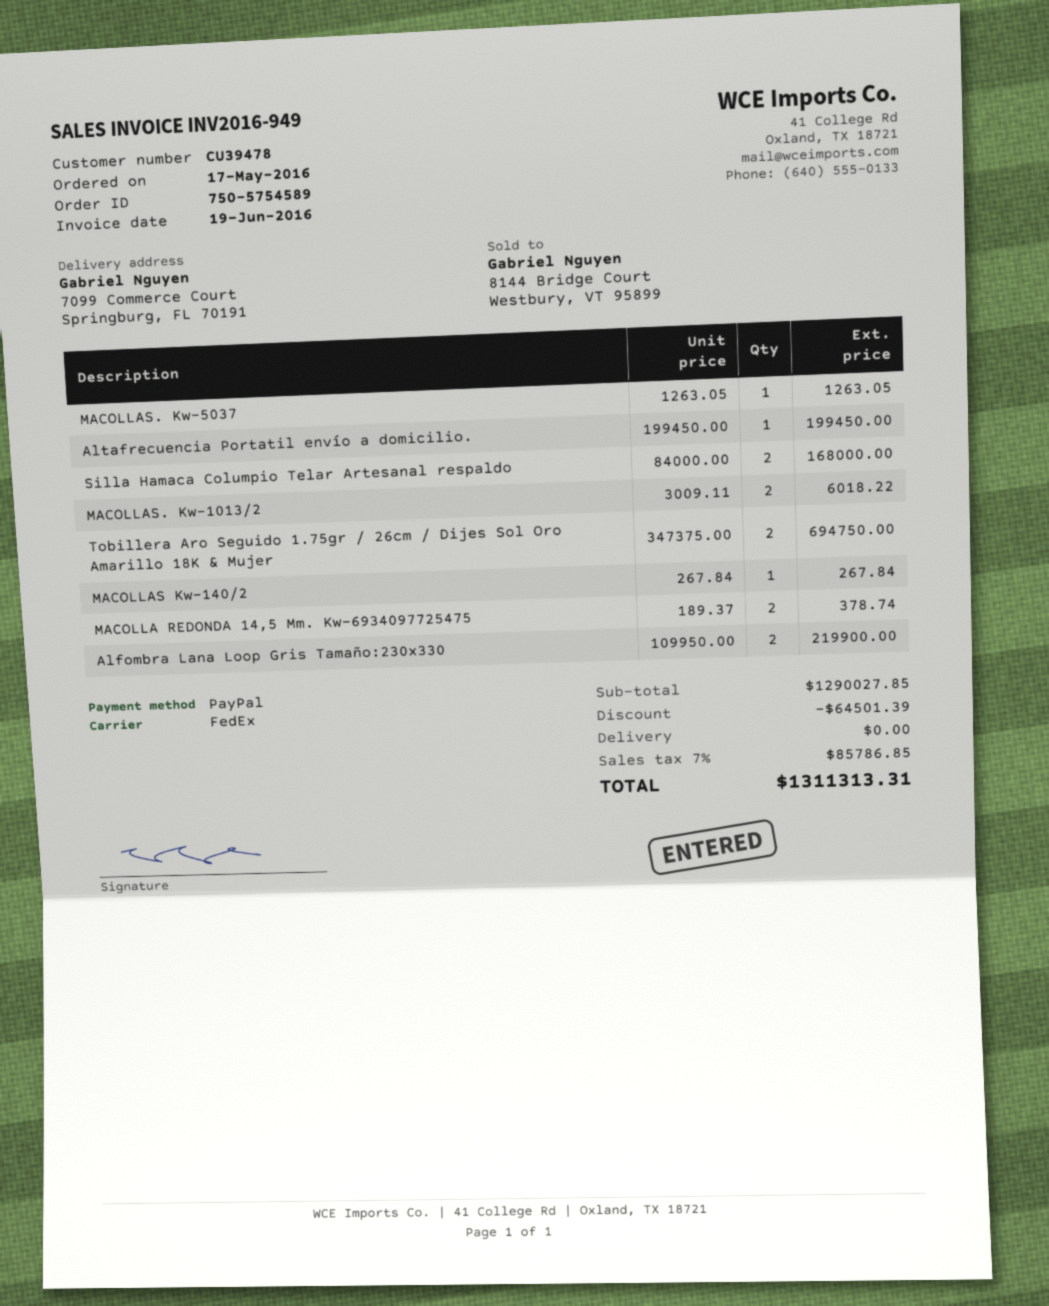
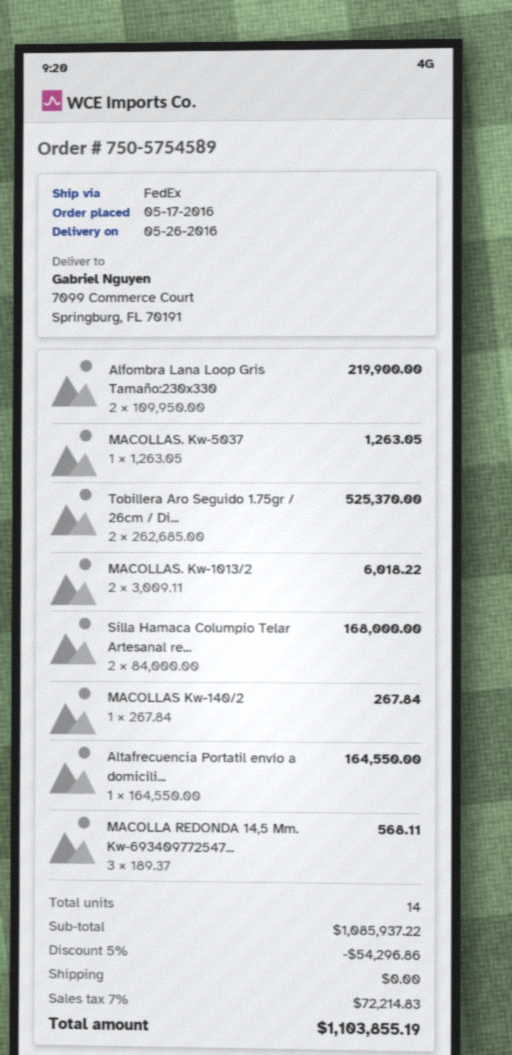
Altafrecuencia Portatil envío a domicilio.: 1 x 199450.00 = 199450.00 -> 1 x 164550.00 = 164550.00
Tobillera Aro Seguido 1.75gr / 26cm / Dijes Sol Oro Amarillo 18K & Mujer: 2 x 347375.00 = 694750.00 -> 2 x 262685.00 = 525370.00
MACOLLA REDONDA 14,5 Mm. Kw-6934097725475: 2 x 189.37 = 378.74 -> 3 x 189.37 = 568.11
subtotal: 1290027.85 -> 1085937.22
discount: 64501.39 -> 54296.86
tax: 7% = 85786.85 -> 7% = 72214.83
total: 1311313.31 -> 1103855.19

